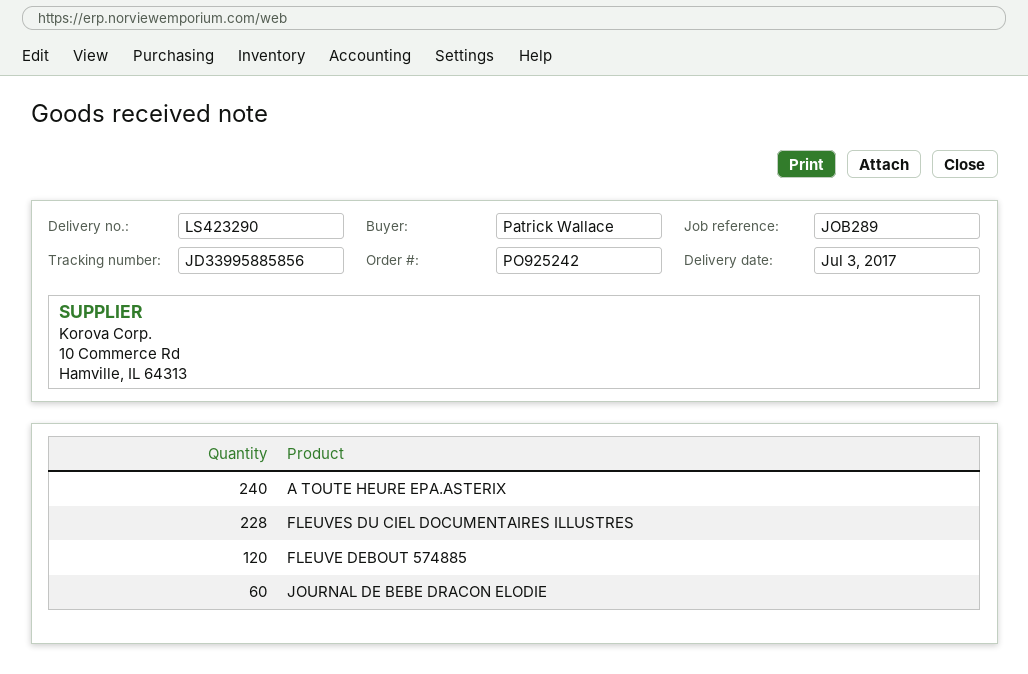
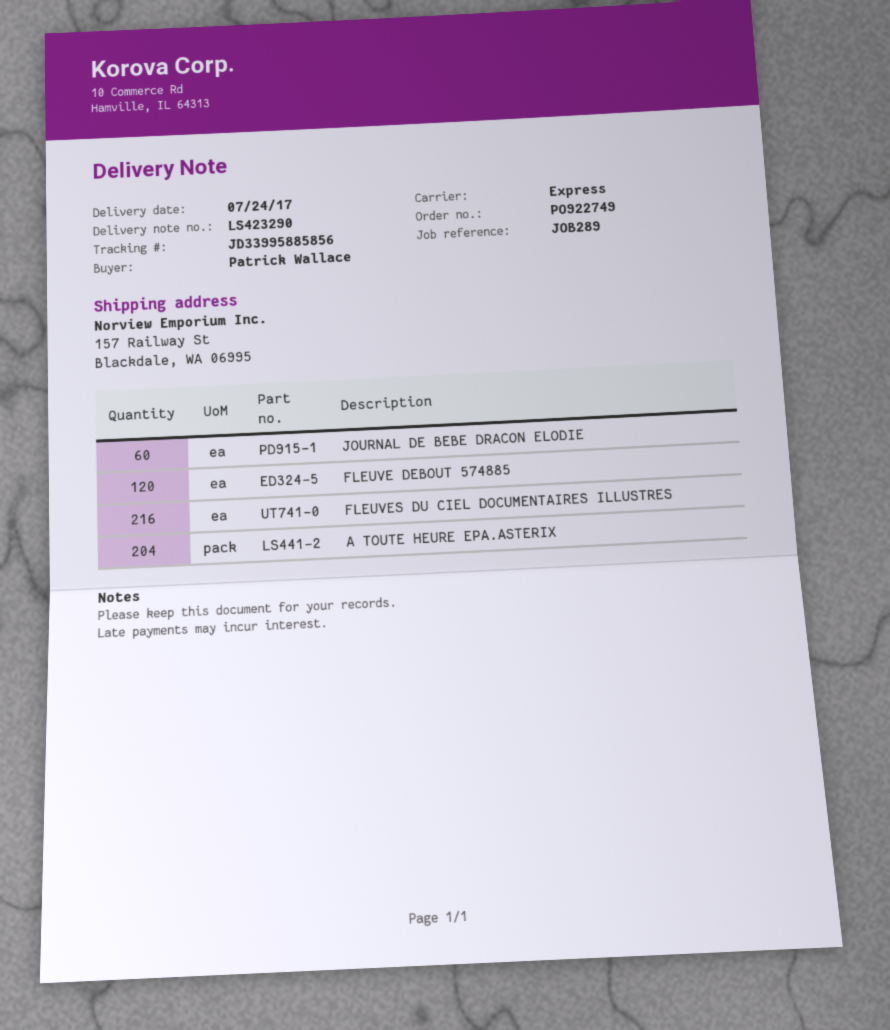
order number: PO925242 -> PO922749
delivery date: 2017-07-03 -> 2017-07-24
A TOUTE HEURE EPA.ASTERIX: 240 -> 204
FLEUVES DU CIEL DOCUMENTAIRES ILLUSTRES: 228 -> 216

